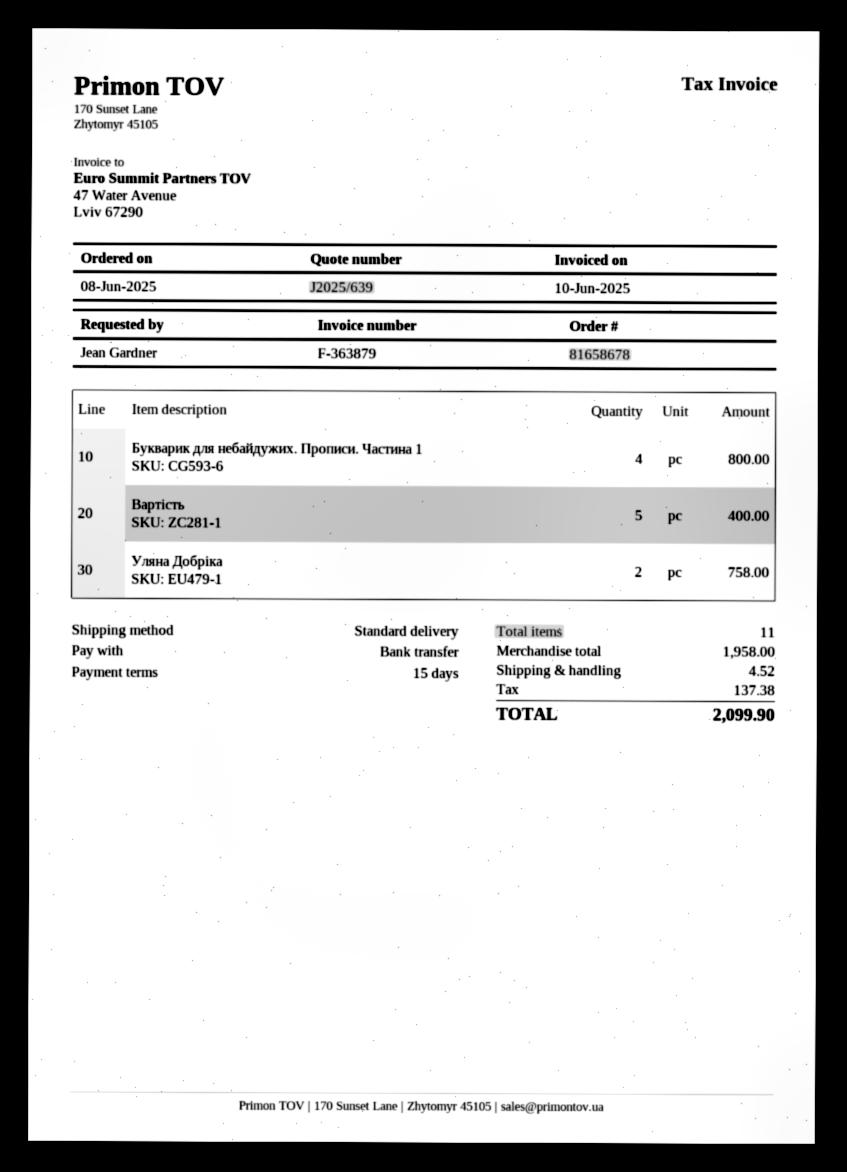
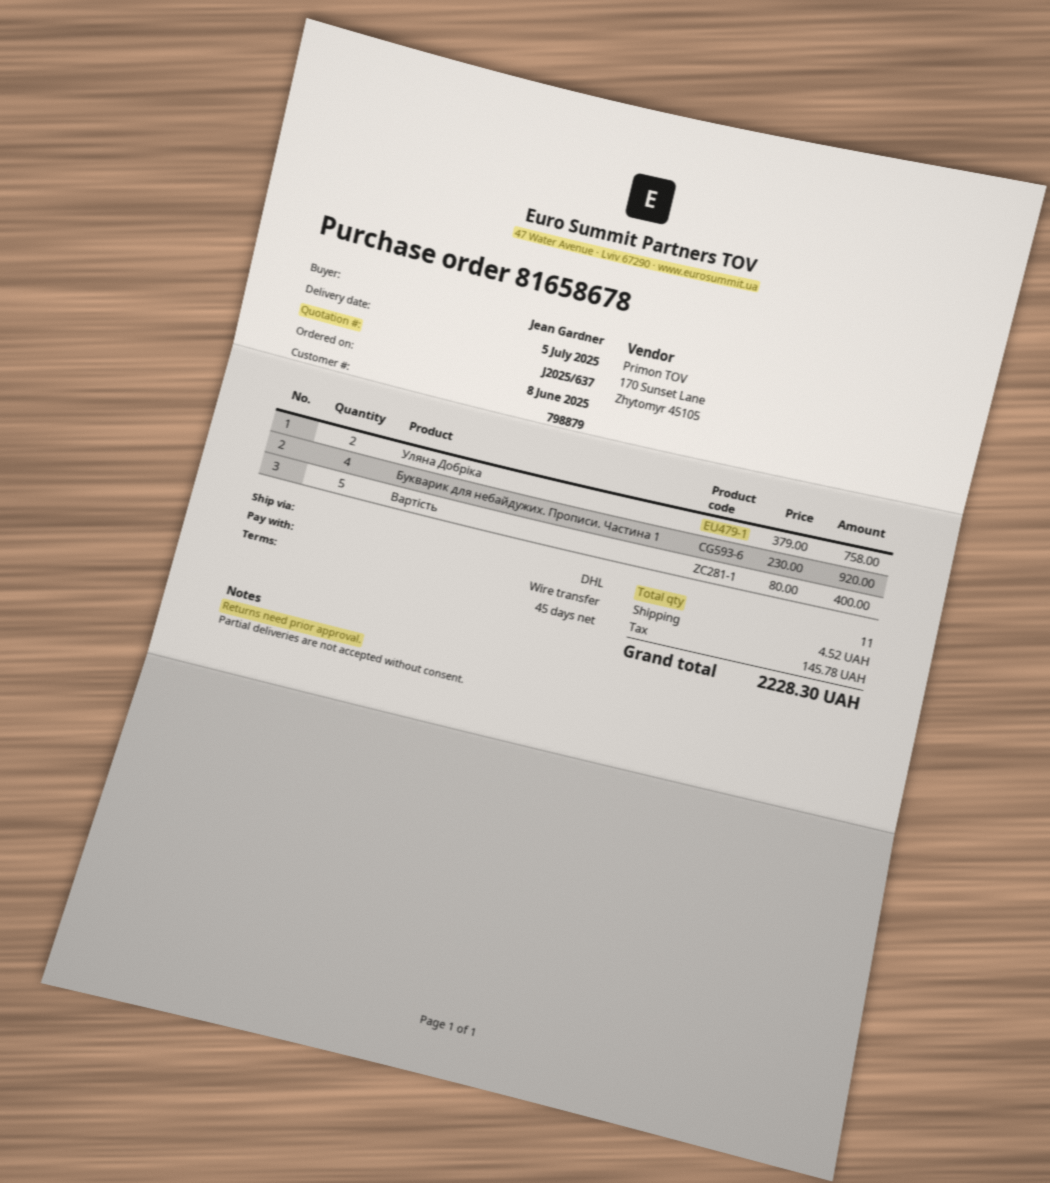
quote number: J2025/639 -> J2025/637
payment terms: 15 days -> 45 days
shipping method: standard -> DHL
Букварик для небайдужих. Прописи. Частина 1: 4 for 800.00 -> 4 for 920.00
tax: 137.38 -> 145.78
total: 2099.90 -> 2228.30

